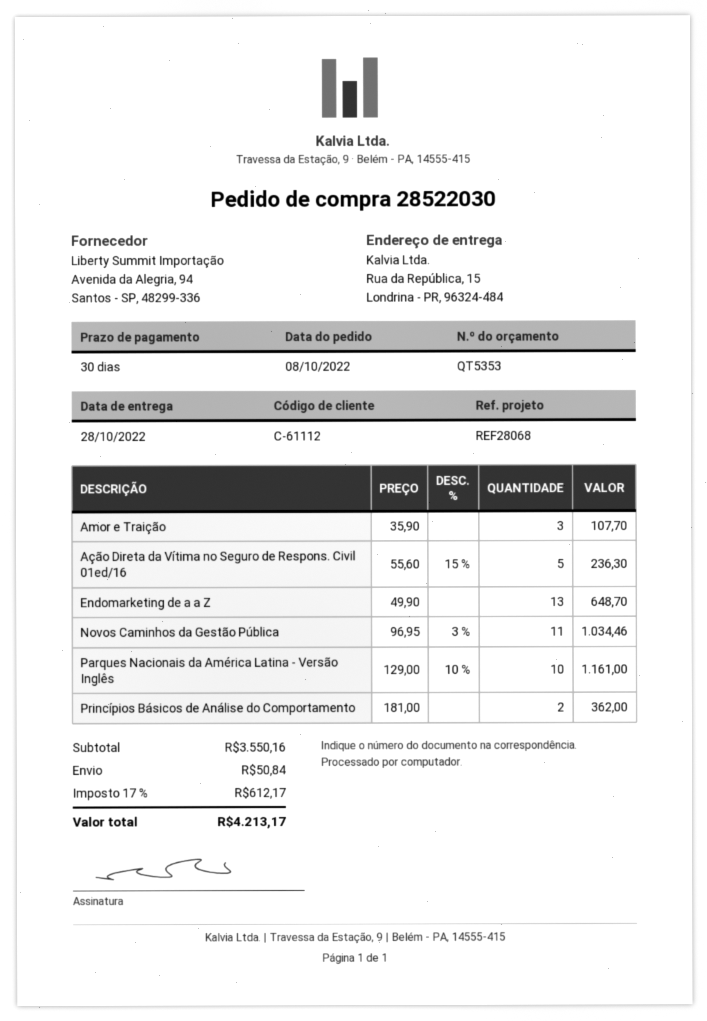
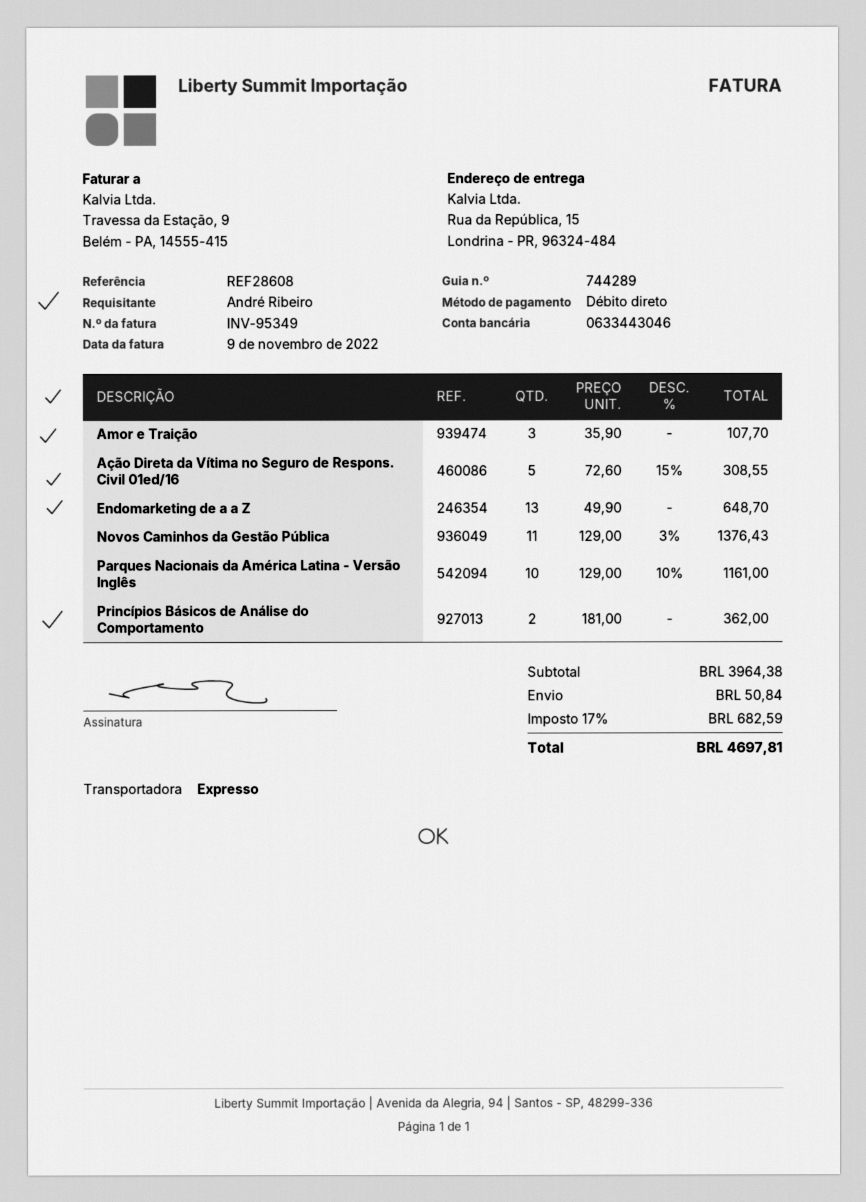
reference: REF28068 -> REF28608
Ação Direta da Vítima no Seguro de Respons. Civil 01ed/16: 5 x 55.60 - 15% = 236.30 -> 5 x 72.60 - 15% = 308.55
Novos Caminhos da Gestão Pública: 11 x 96.95 - 3% = 1034.46 -> 11 x 129.00 - 3% = 1376.43
subtotal: 3550.16 -> 3964.38
tax: 17% = 612.17 -> 17% = 682.59
total: 4213.17 -> 4697.81

